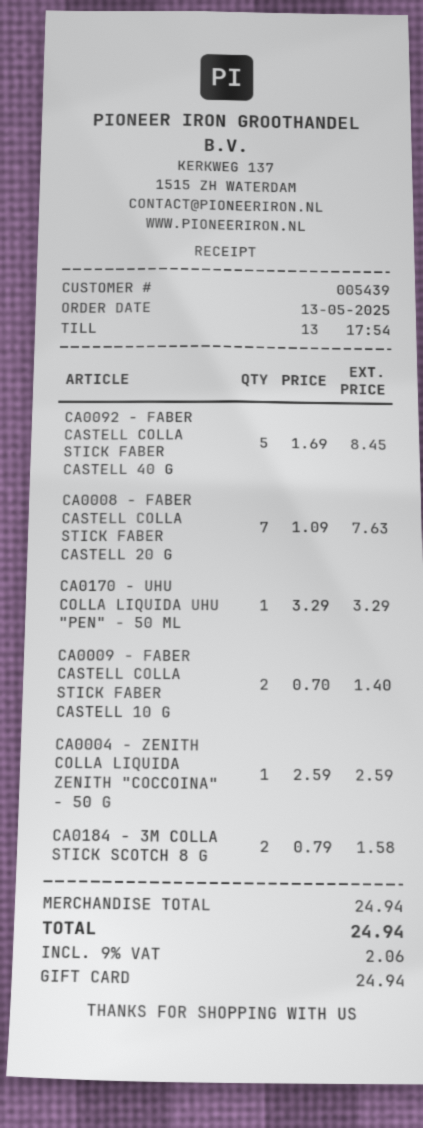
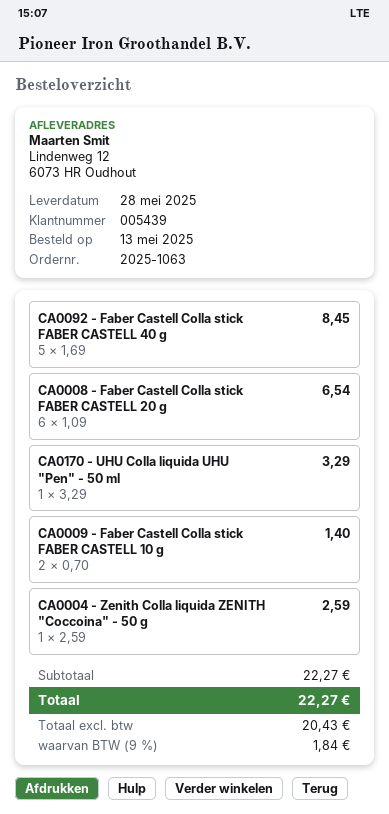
CA0008 - FABER CASTELL COLLA STICK FABER CASTELL 20 G: 7 x 1.09 = 7.63 -> 6 x 1.09 = 6.54
CA0184 - 3M COLLA STICK SCOTCH 8 G: 2 x 0.79 = 1.58 -> none
subtotal: 24.94 -> 22.27
tax: 9% = 2.06 -> 9% = 1.84
total: 24.94 -> 22.27

